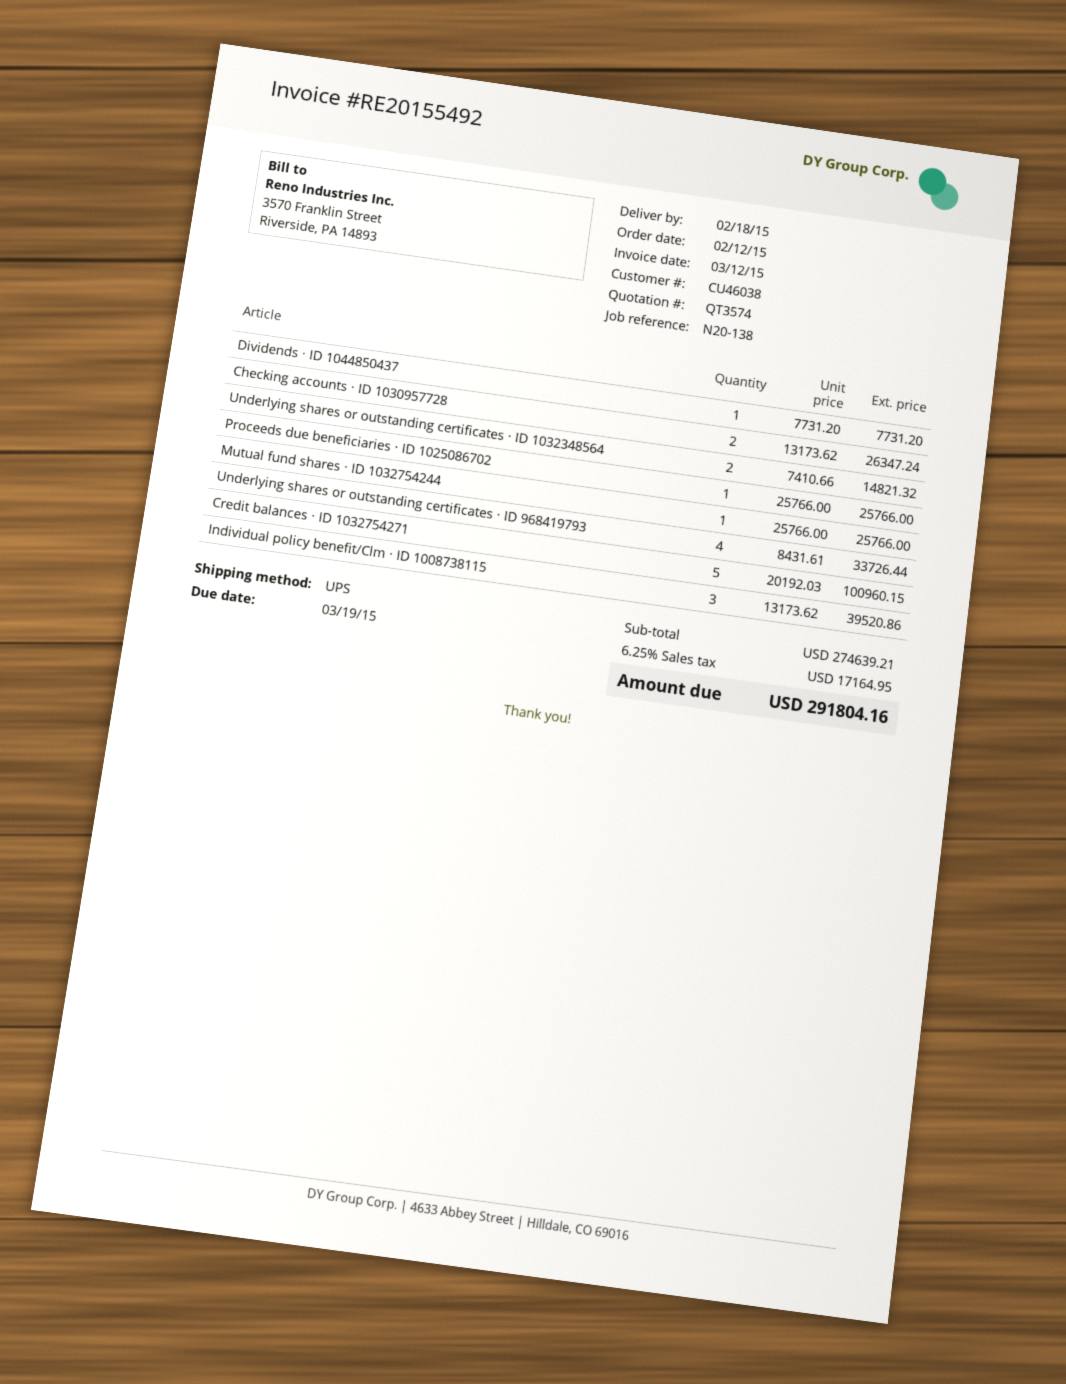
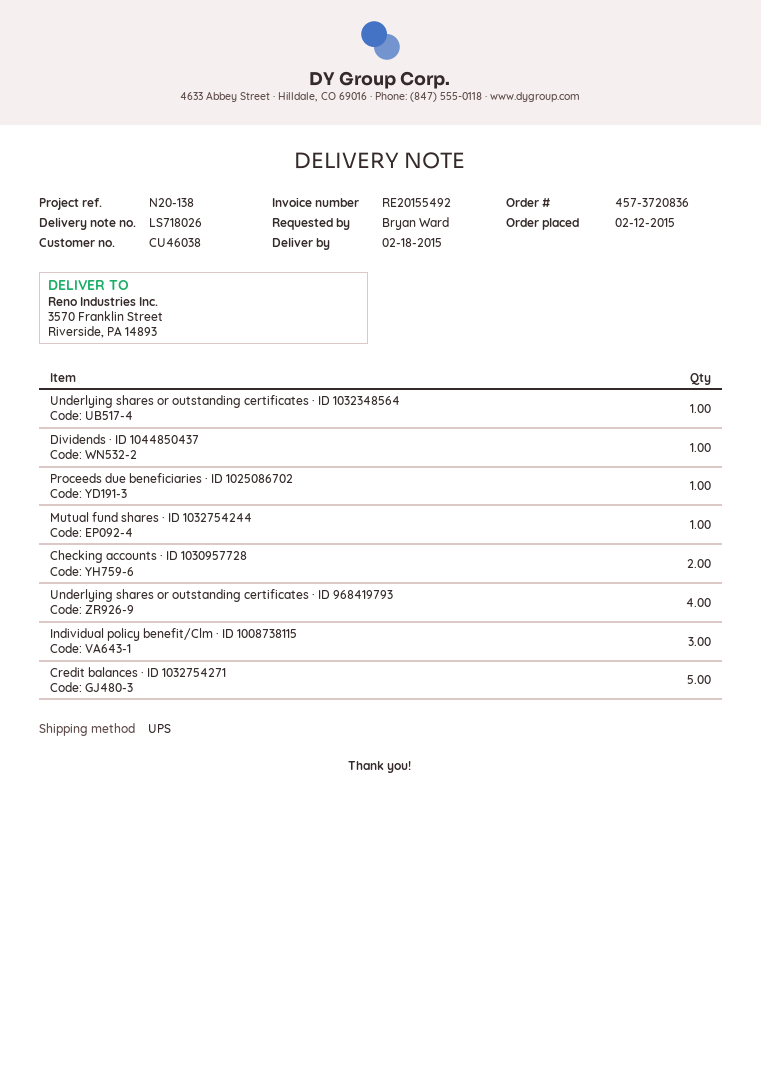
Underlying shares or outstanding certificates · ID 1032348564: 2 -> 1

